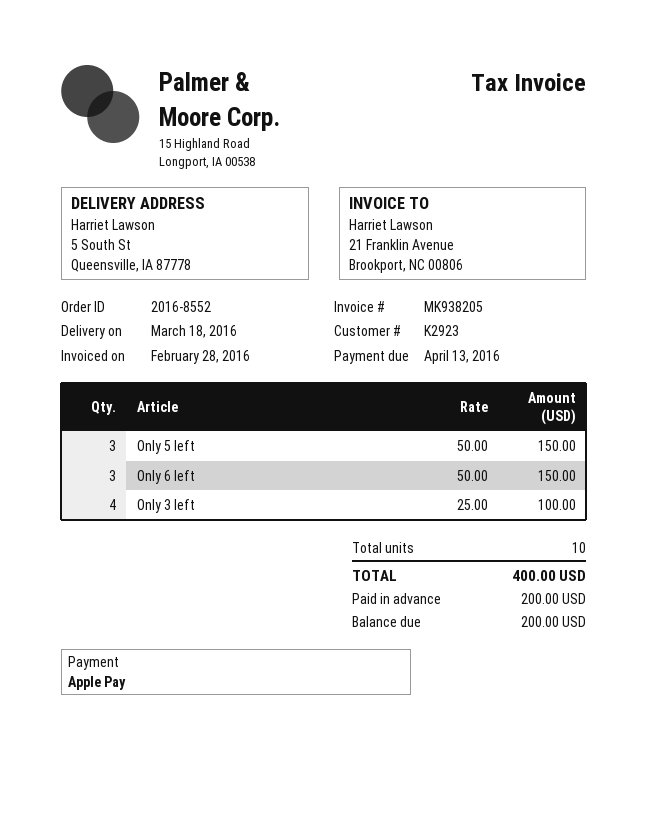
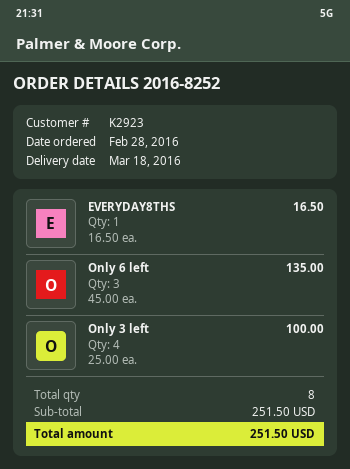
order number: 2016-8552 -> 2016-8252
Only 5 left: 3 x 50.00 = 150.00 -> none
Only 6 left: 3 x 50.00 = 150.00 -> 3 x 45.00 = 135.00
EVERYDAY8THS: none -> 1 x 16.50 = 16.50
total quantity: 10 -> 8
total: 400.00 -> 251.50

